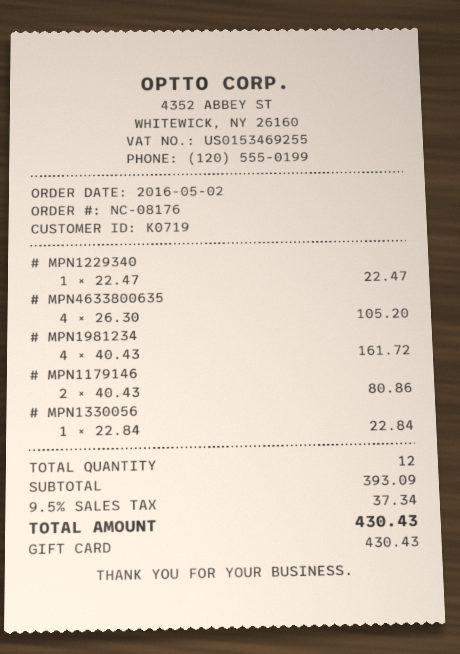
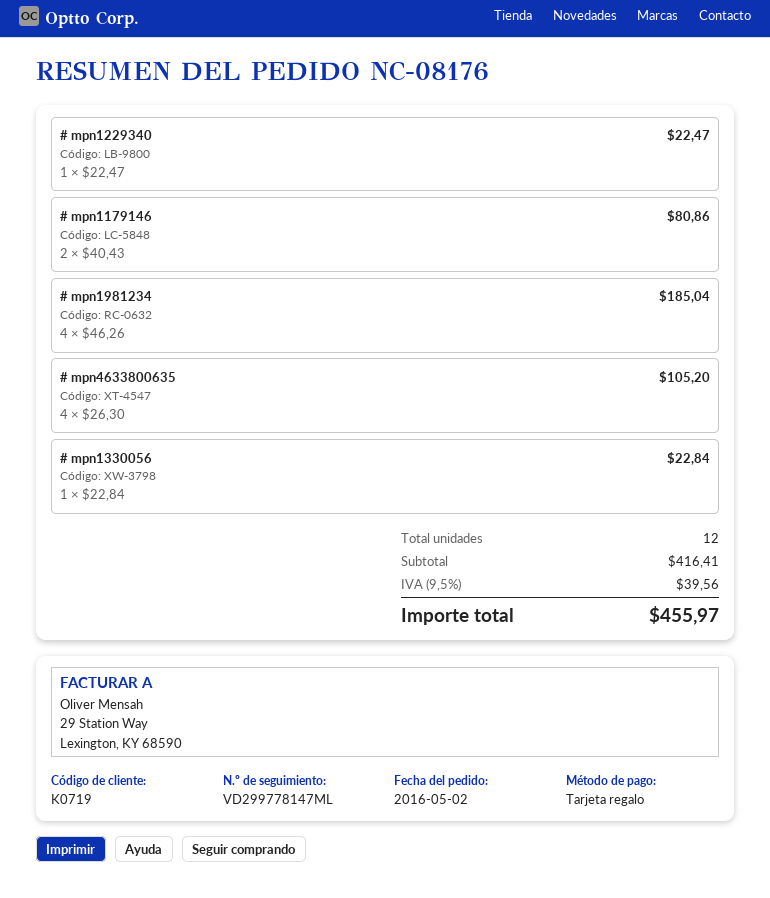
# MPN1981234: 4 x 40.43 = 161.72 -> 4 x 46.26 = 185.04
subtotal: 393.09 -> 416.41
tax: 9.5% = 37.34 -> 9.5% = 39.56
total: 430.43 -> 455.97

